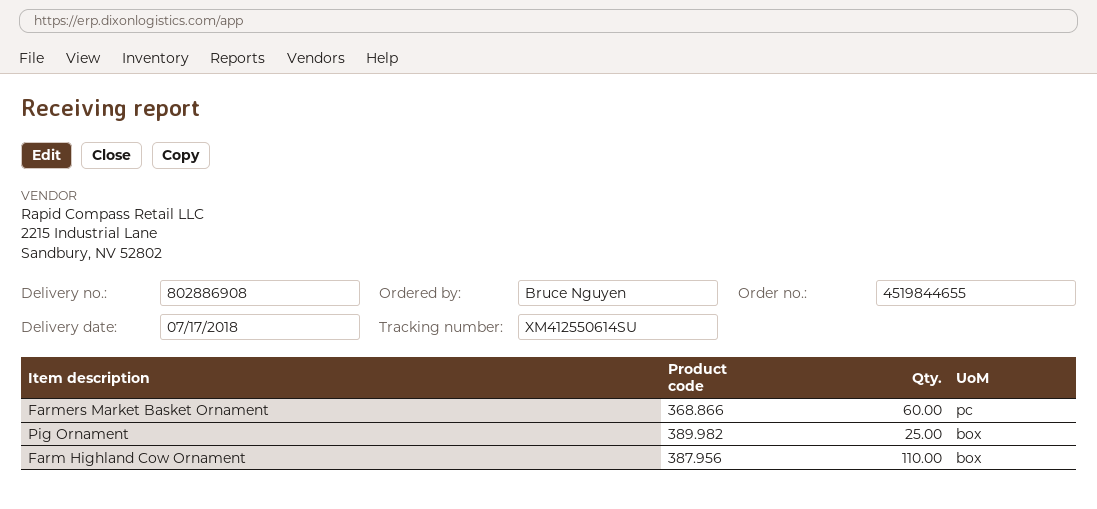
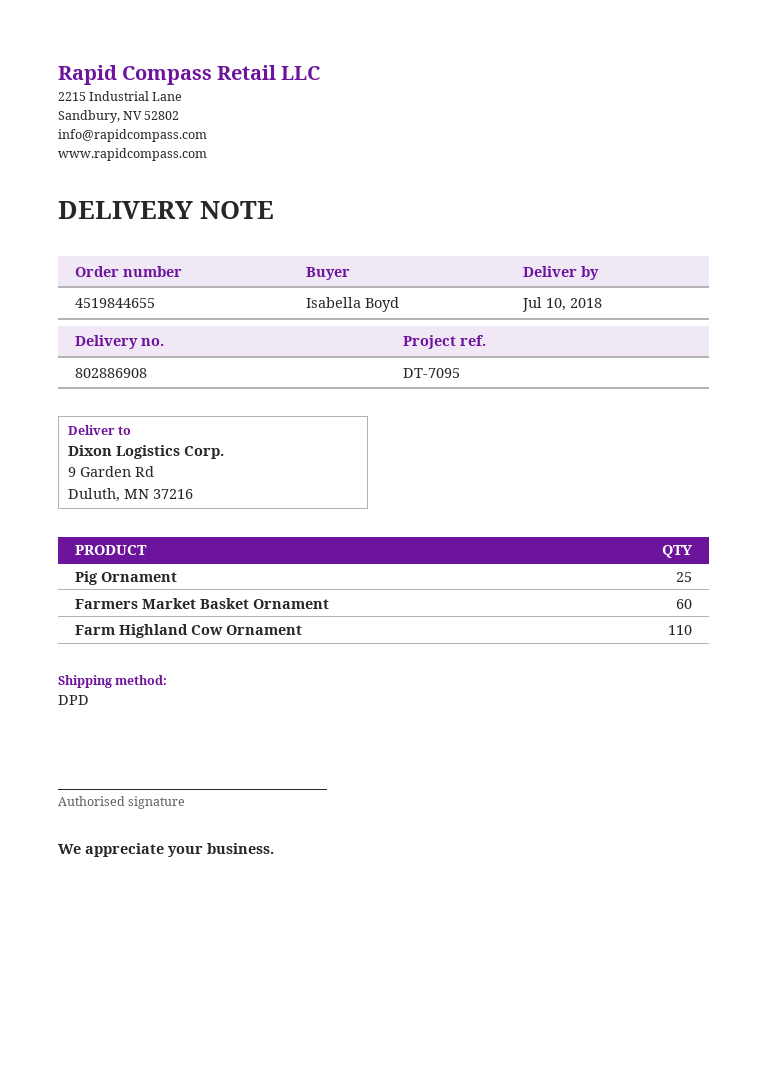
delivery date: 2018-07-17 -> 2018-07-10
ordered by: Bruce Nguyen -> Isabella Boyd

